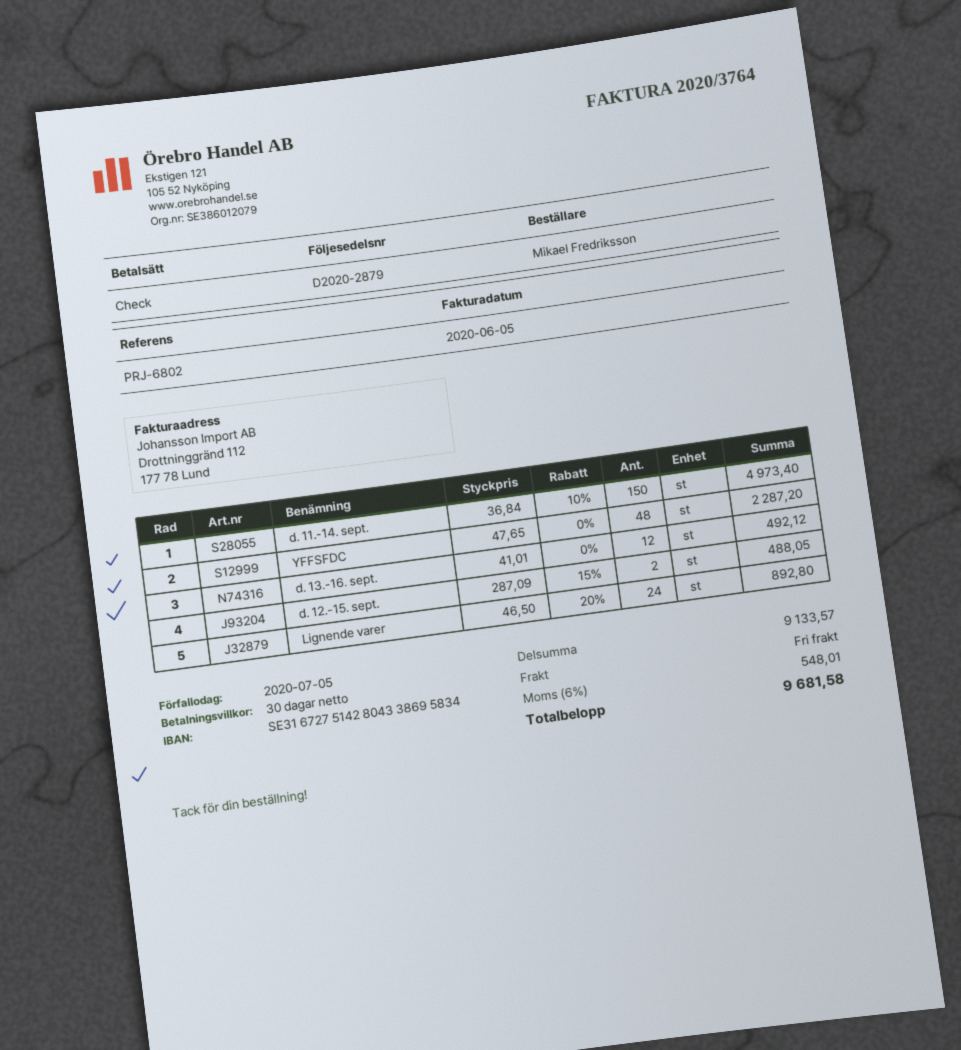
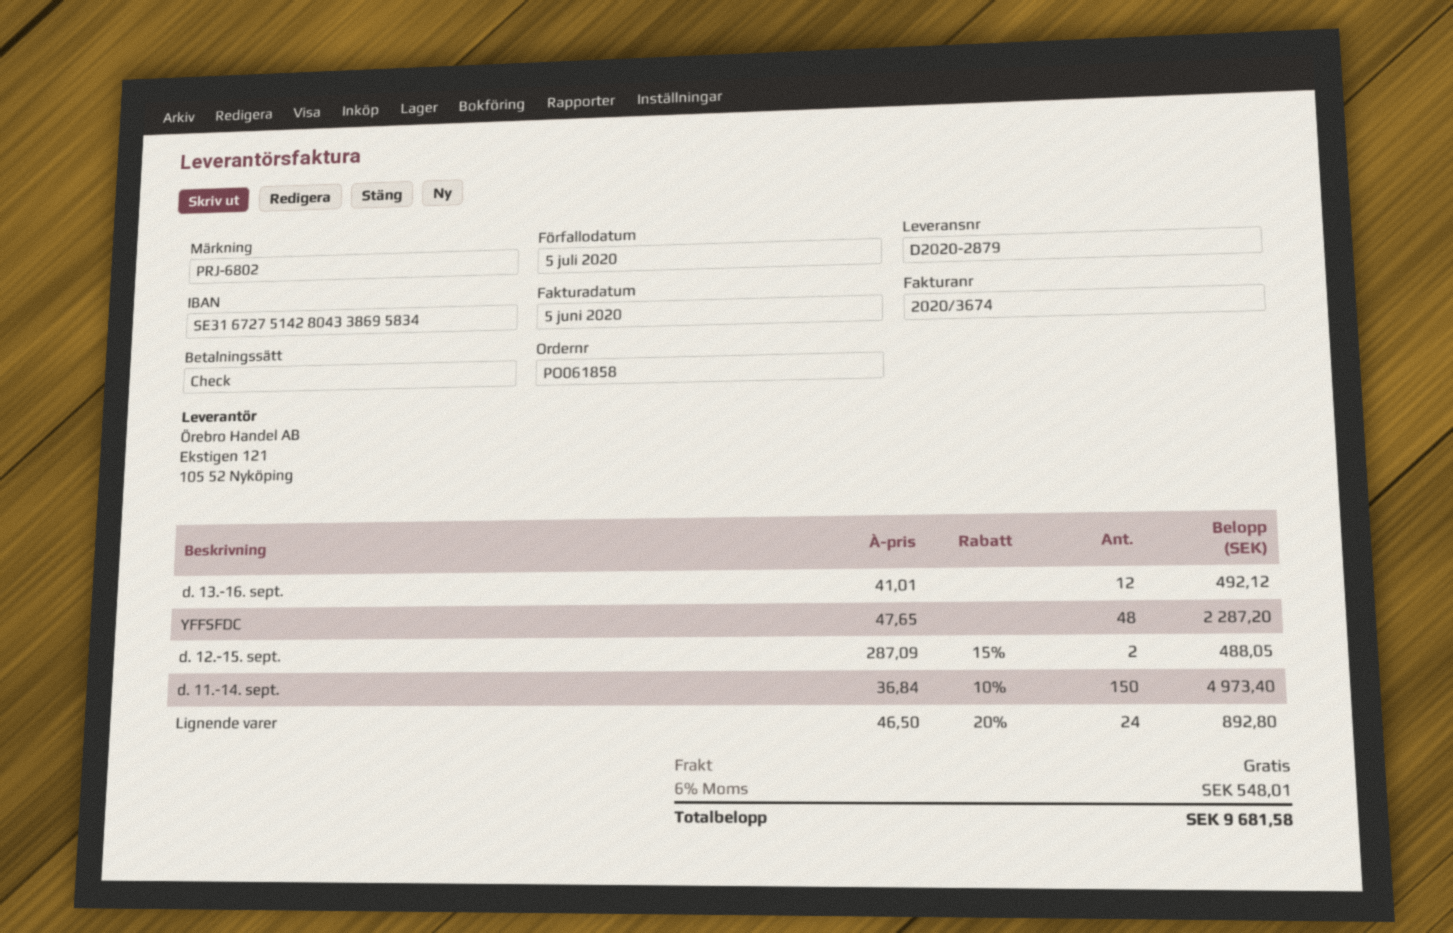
invoice number: 2020/3764 -> 2020/3674

